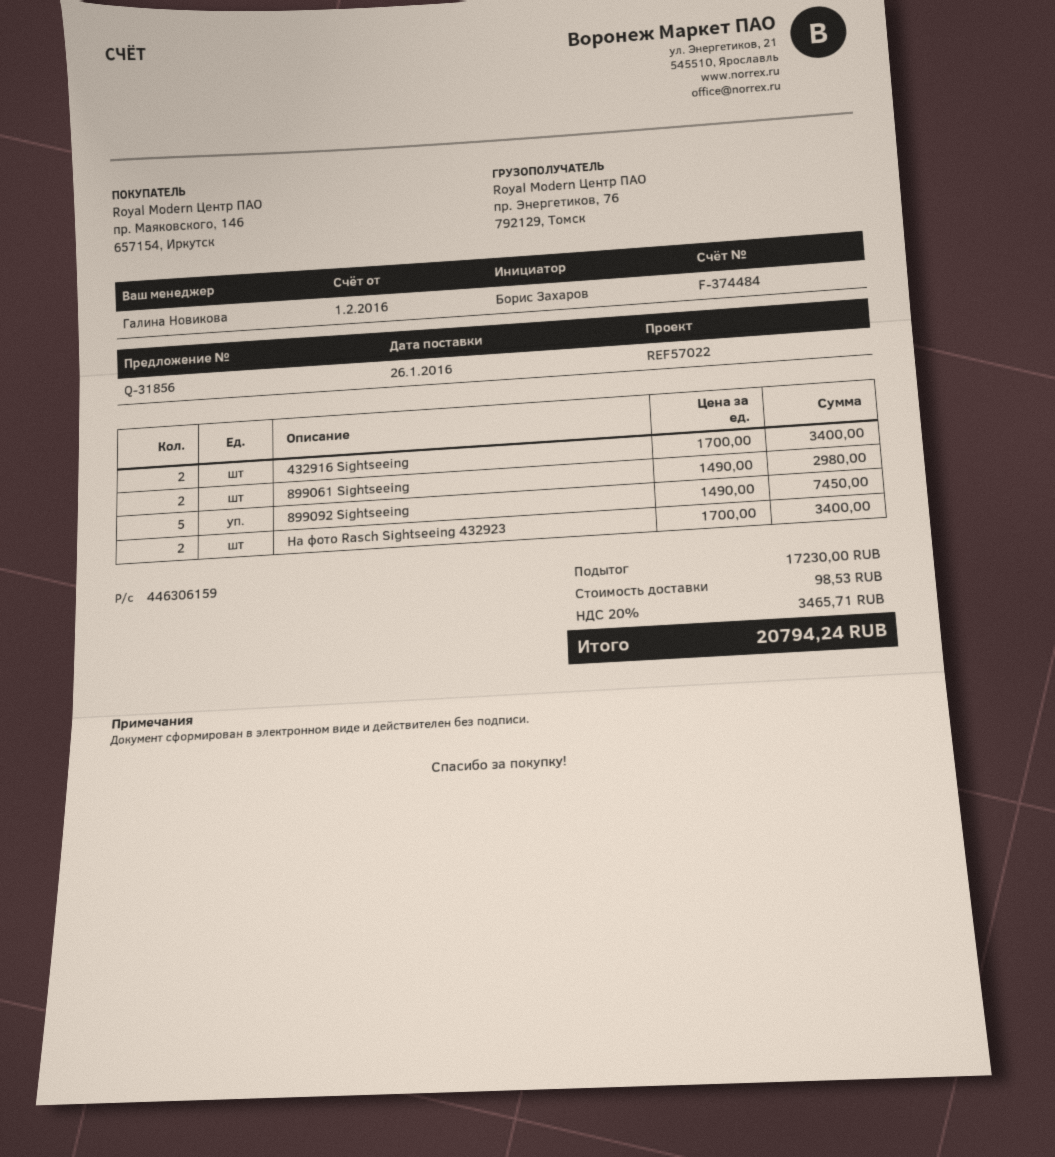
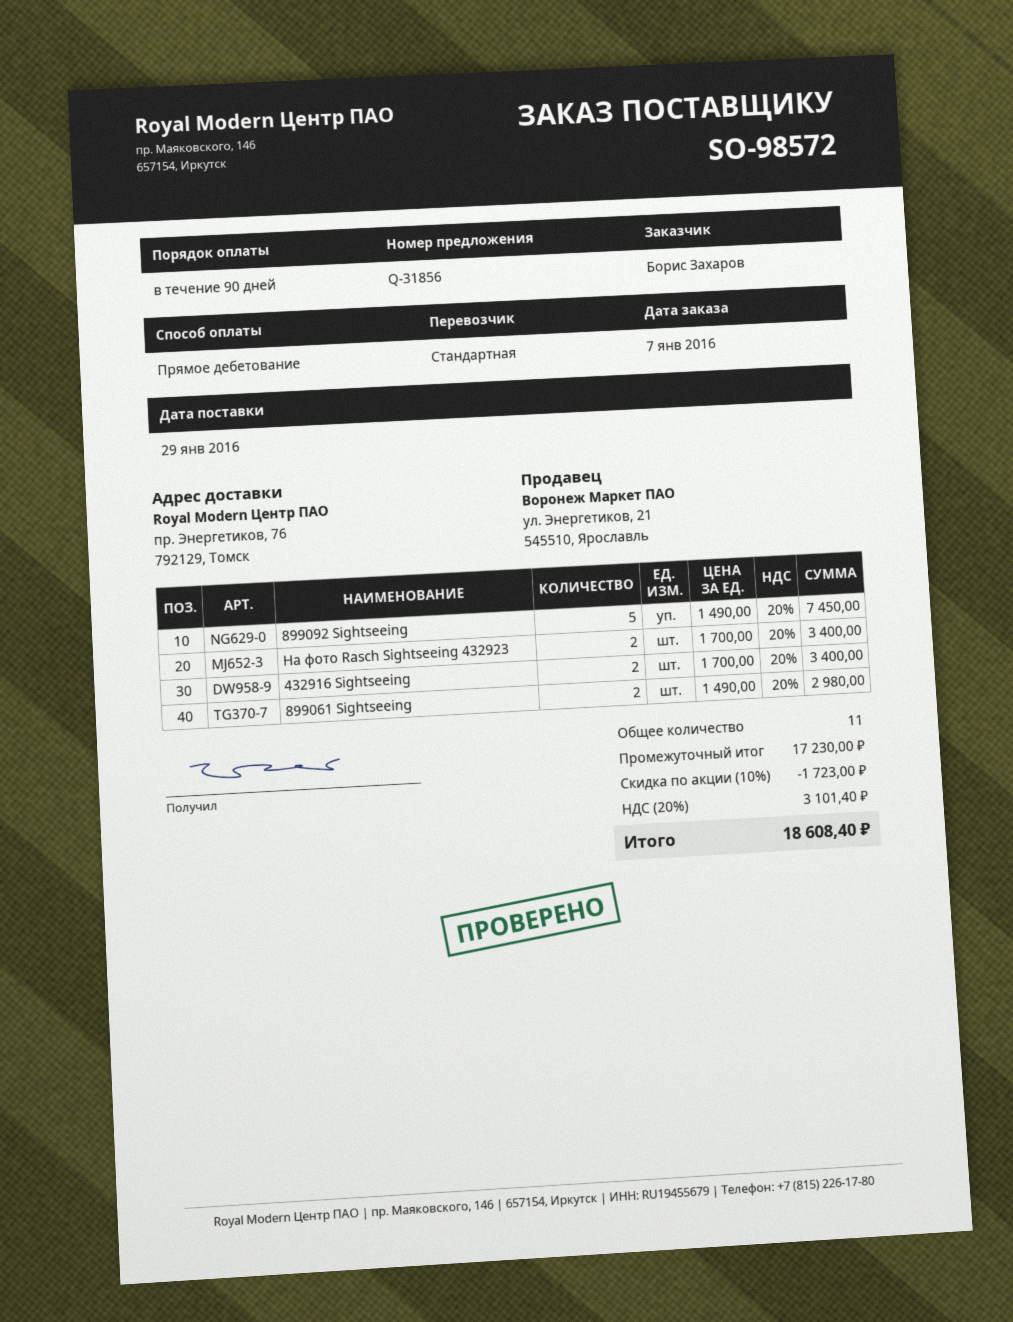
delivery date: 2016-01-26 -> 2016-01-29
discount: none -> 10% = 1723.00
shipping: 98.53 -> none
tax: 20% = 3465.71 -> 20% = 3101.40
total: 20794.24 -> 18608.40

